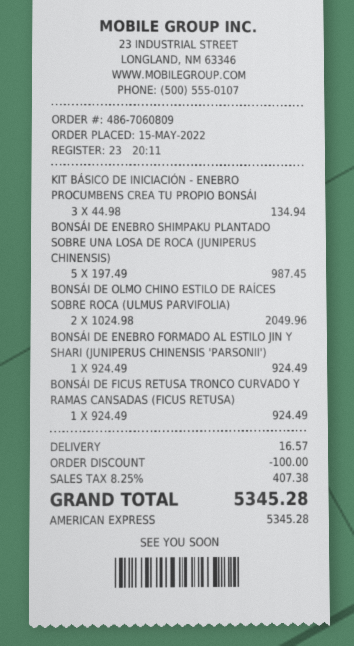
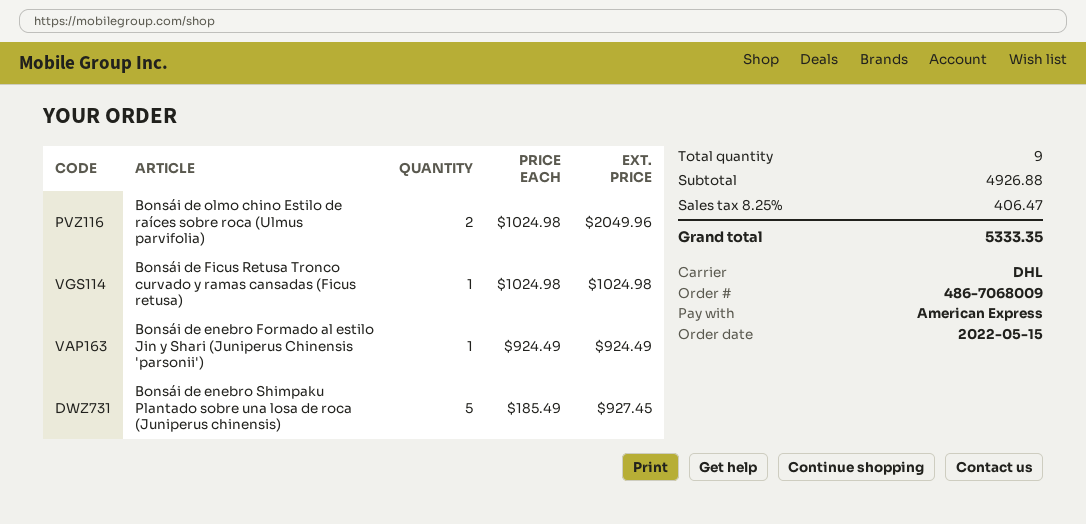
order number: 486-7060809 -> 486-7068009
KIT BÁSICO DE INICIACIÓN - ENEBRO PROCUMBENS CREA TU PROPIO BONSÁI: 3 x 44.98 = 134.94 -> none
BONSÁI DE ENEBRO SHIMPAKU PLANTADO SOBRE UNA LOSA DE ROCA (JUNIPERUS CHINENSIS): 5 x 197.49 = 987.45 -> 5 x 185.49 = 927.45
BONSÁI DE FICUS RETUSA TRONCO CURVADO Y RAMAS CANSADAS (FICUS RETUSA): 1 x 924.49 = 924.49 -> 1 x 1024.98 = 1024.98
discount: 100.00 -> none
shipping: 16.57 -> none
tax: 8.25% = 407.38 -> 8.25% = 406.47
total: 5345.28 -> 5333.35

